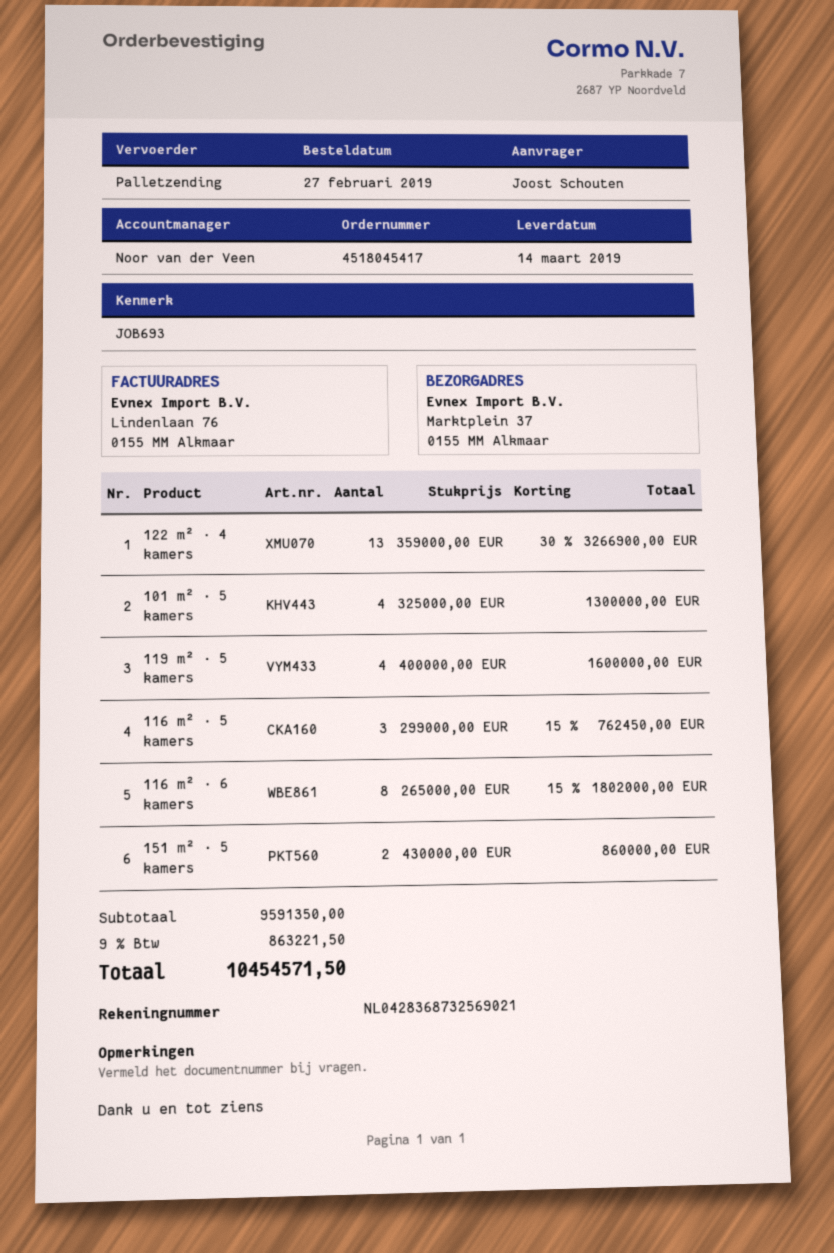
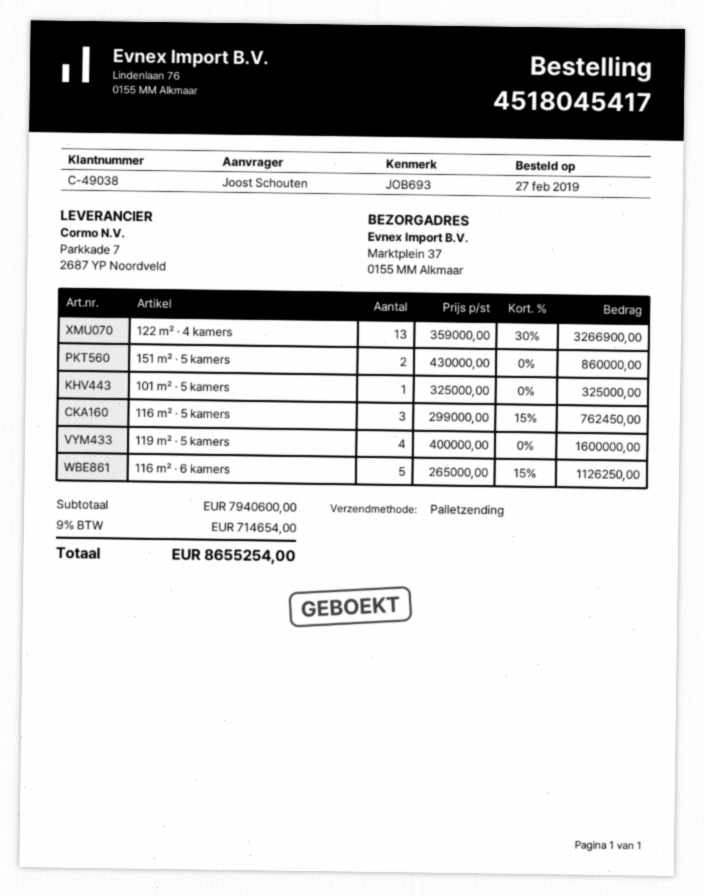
101 m² · 5 kamers: 4 x 325000.00 = 1300000.00 -> 1 x 325000.00 = 325000.00
116 m² · 6 kamers: 8 x 265000.00 - 15% = 1802000.00 -> 5 x 265000.00 - 15% = 1126250.00
subtotal: 9591350.00 -> 7940600.00
tax: 9% = 863221.50 -> 9% = 714654.00
total: 10454571.50 -> 8655254.00

